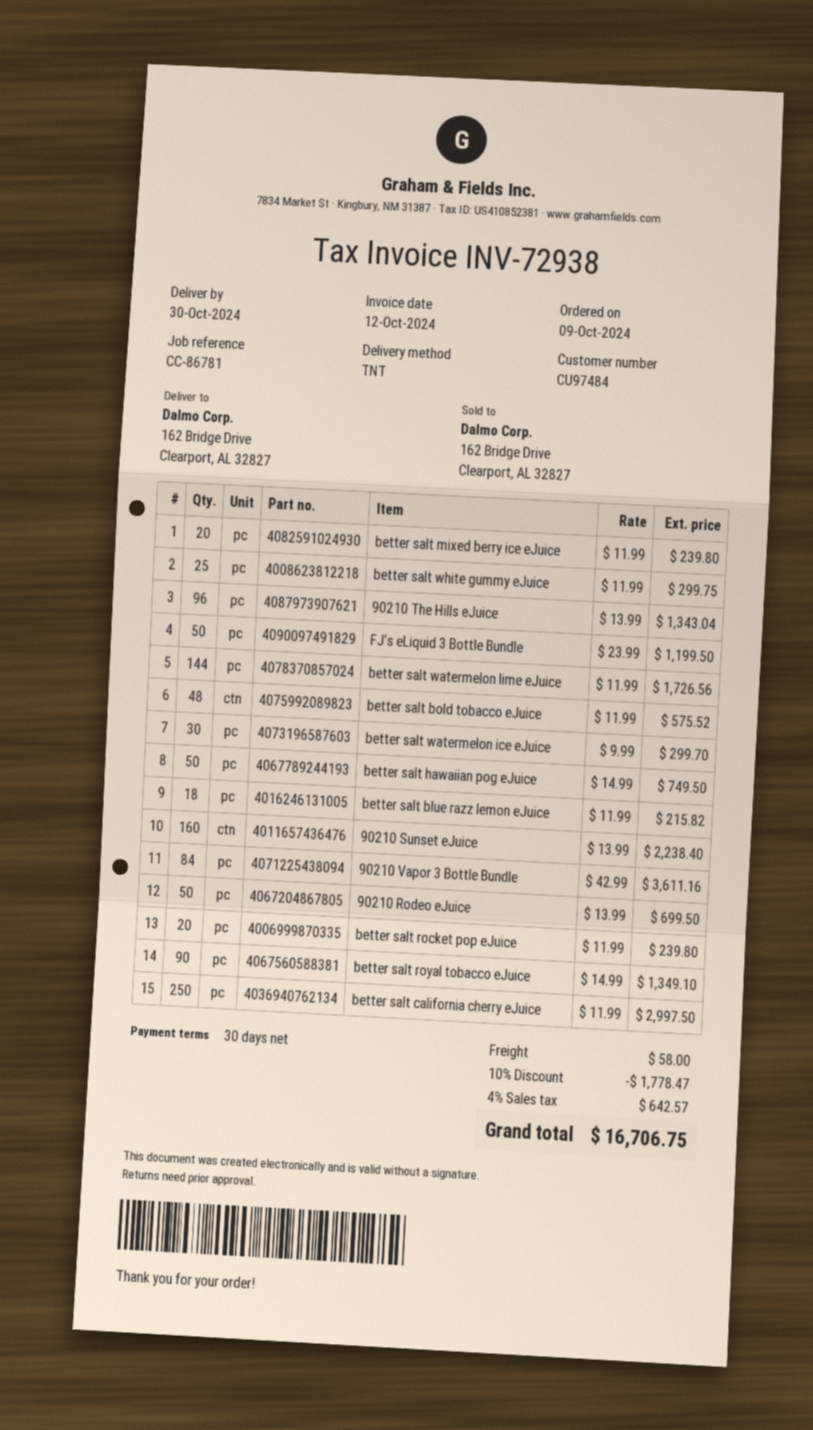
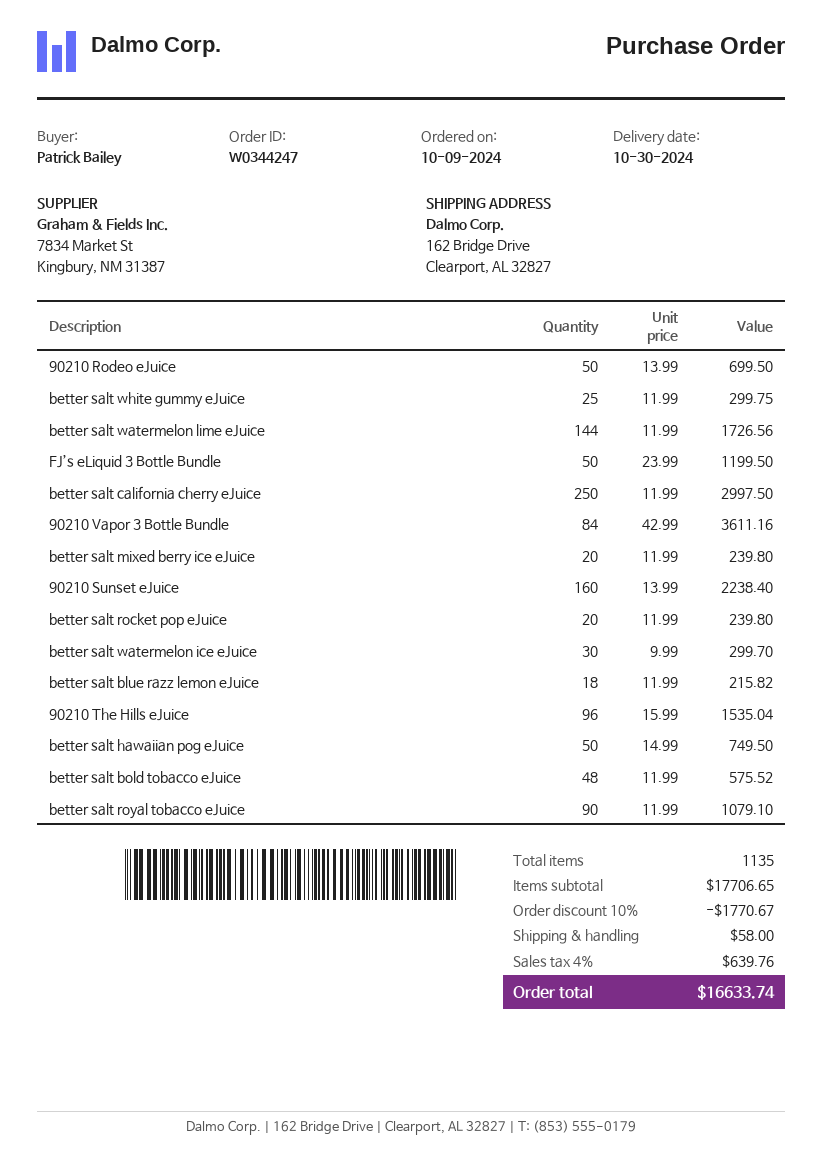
90210 The Hills eJuice: 96 x 13.99 = 1343.04 -> 96 x 15.99 = 1535.04
better salt royal tobacco eJuice: 90 x 14.99 = 1349.10 -> 90 x 11.99 = 1079.10
discount: 10% = 1778.47 -> 10% = 1770.67
tax: 4% = 642.57 -> 4% = 639.76
total: 16706.75 -> 16633.74

